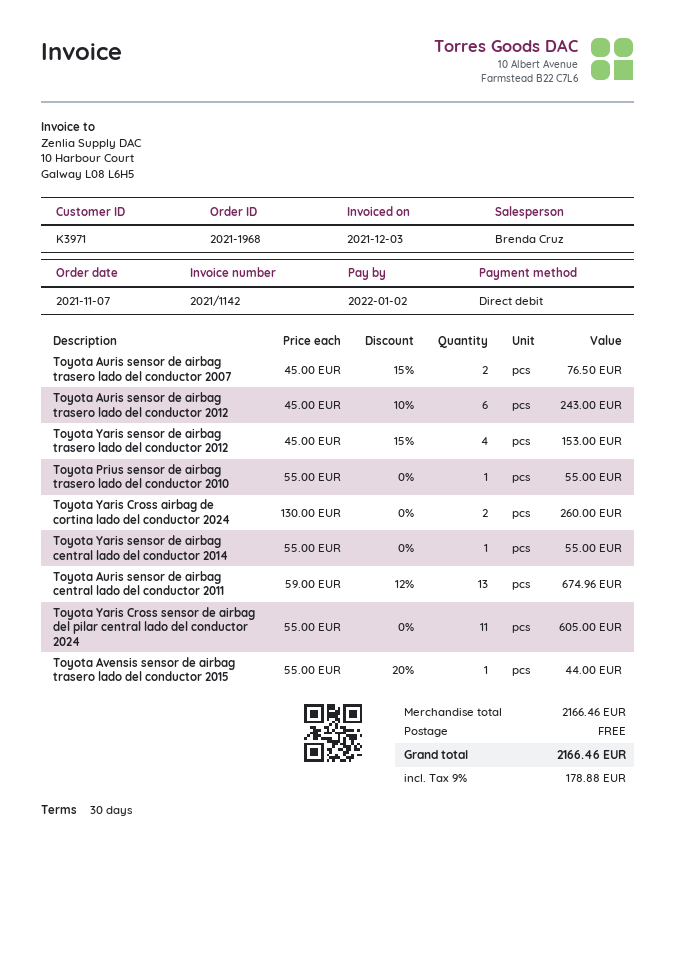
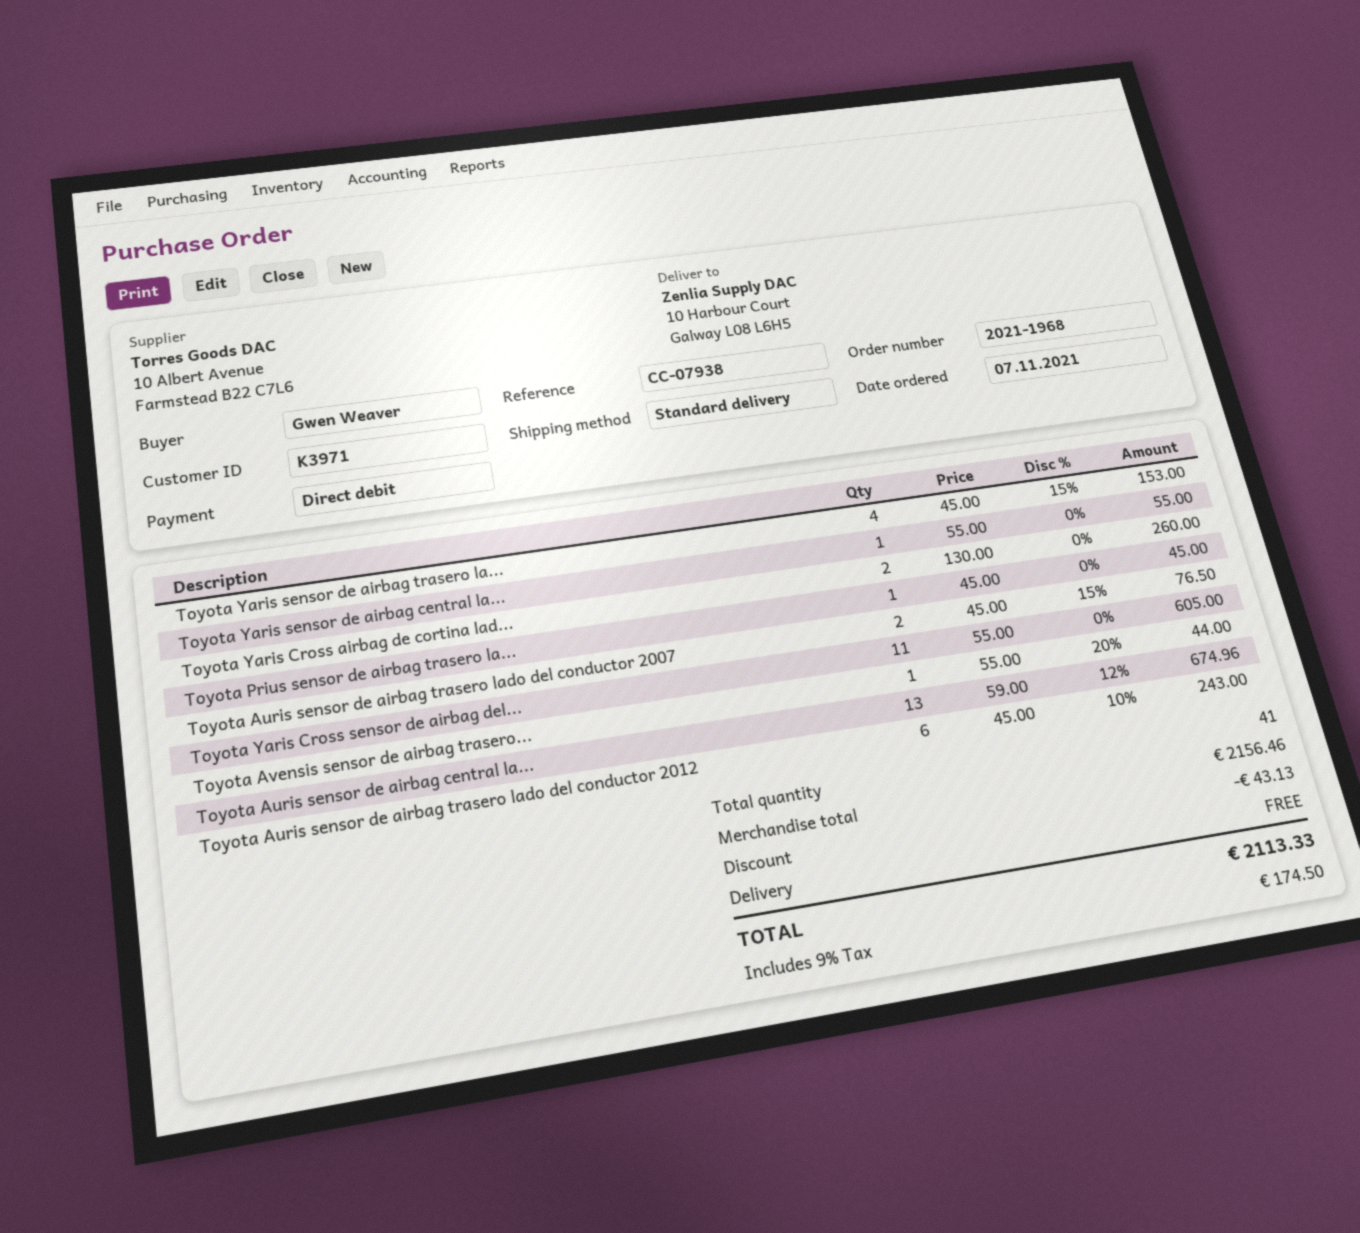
Toyota Prius sensor de airbag trasero lado del conductor 2010: 1 x 55.00 = 55.00 -> 1 x 45.00 = 45.00
subtotal: 2166.46 -> 2156.46
discount: none -> 43.13
tax: 9% = 178.88 -> 9% = 174.50
total: 2166.46 -> 2113.33

